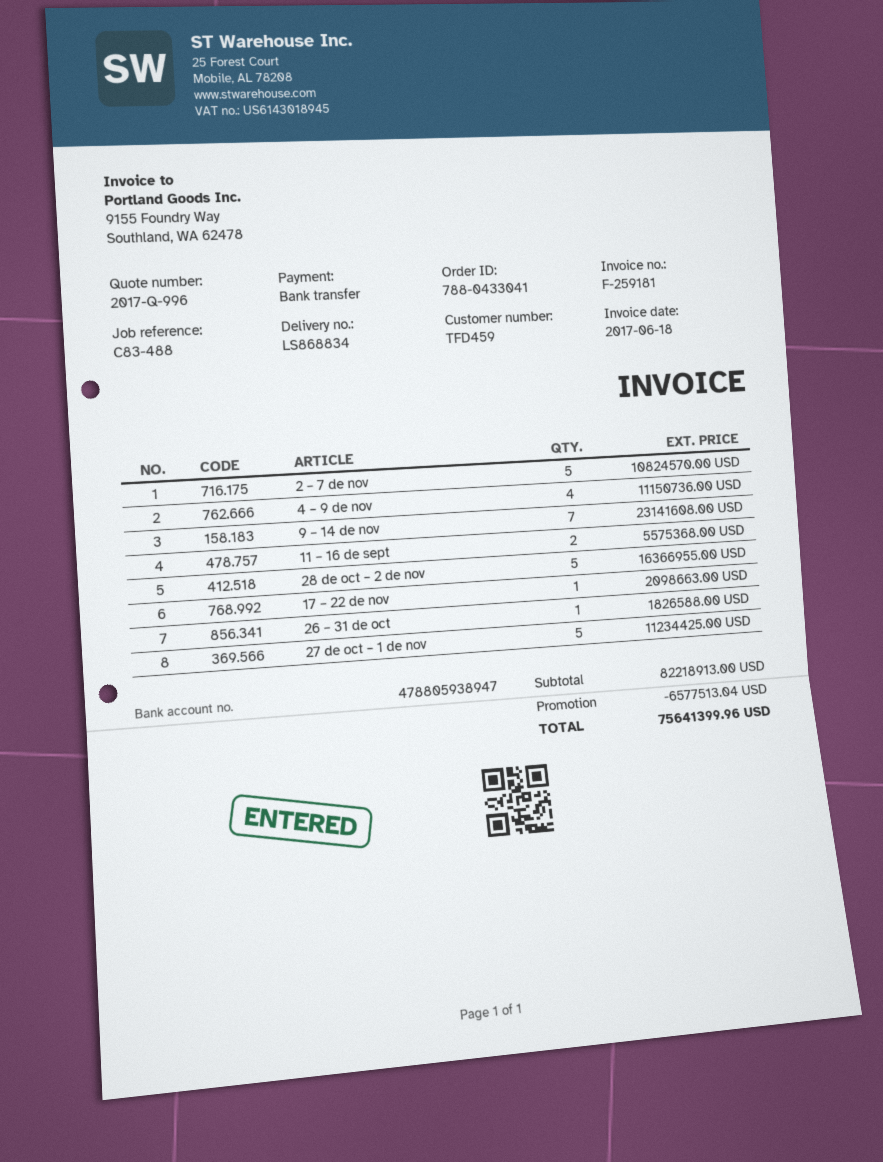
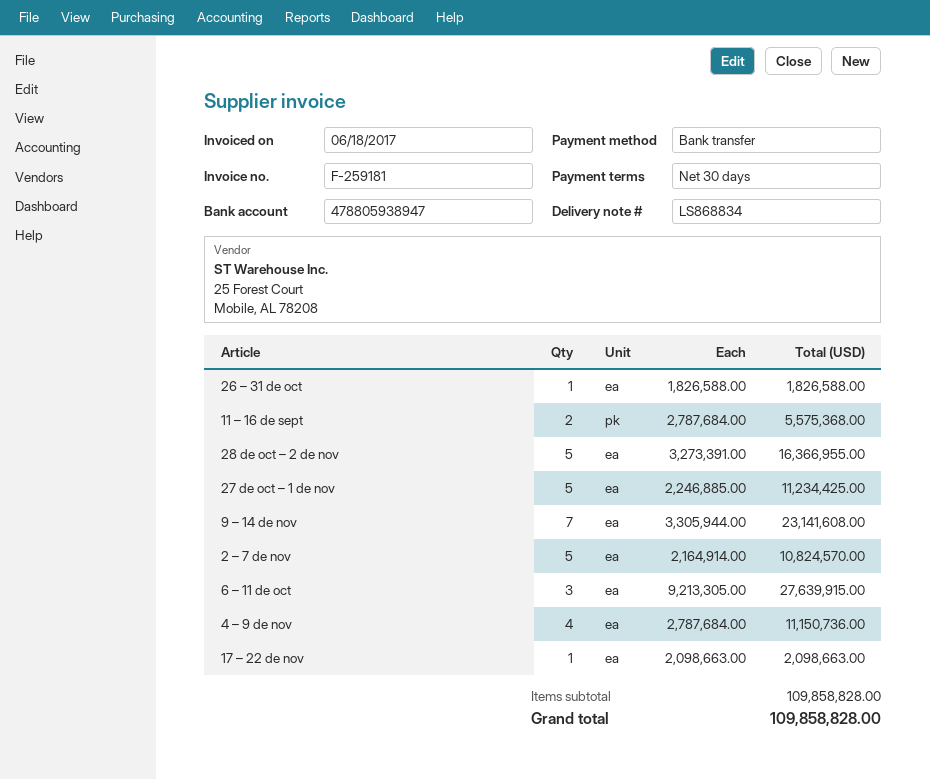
6 – 11 de oct: none -> 3 for 27639915.00
subtotal: 82218913.00 -> 109858828.00
discount: 6577513.04 -> none
total: 75641399.96 -> 109858828.00

